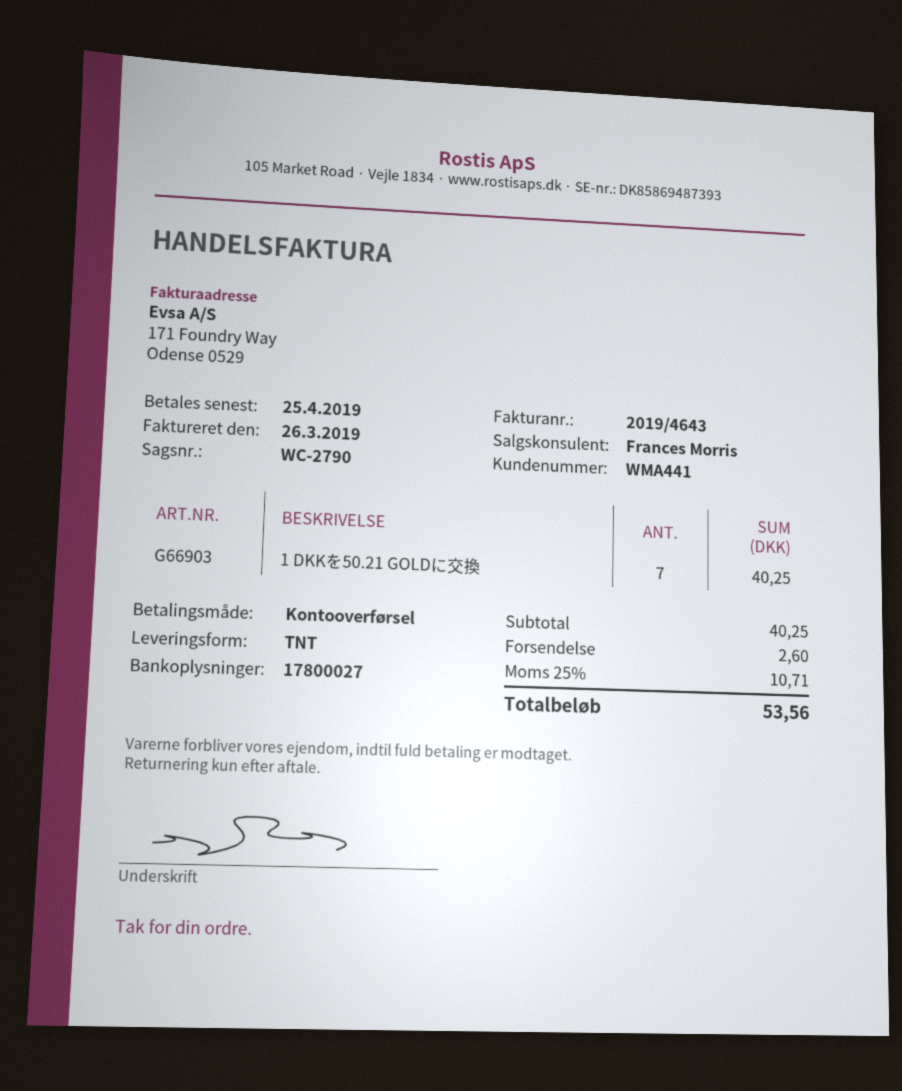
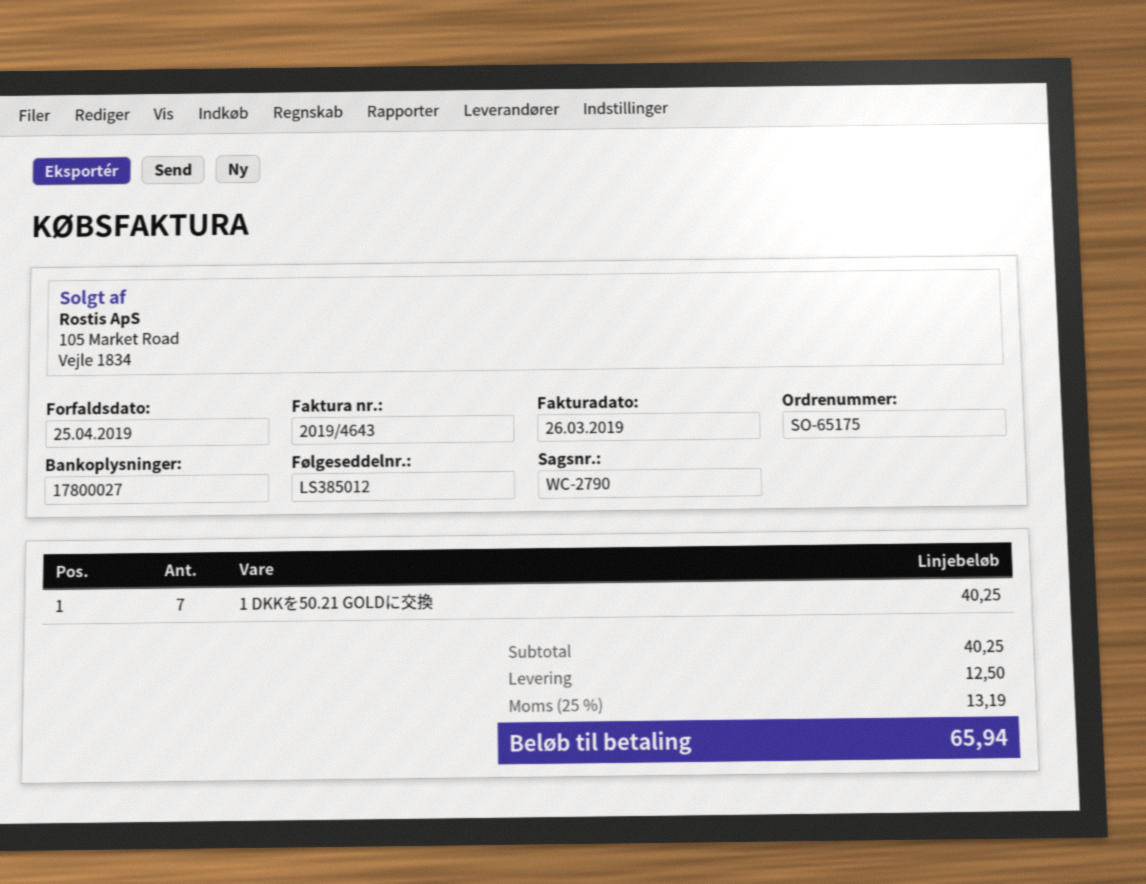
shipping: 2.60 -> 12.50
tax: 25% = 10.71 -> 25% = 13.19
total: 53.56 -> 65.94

